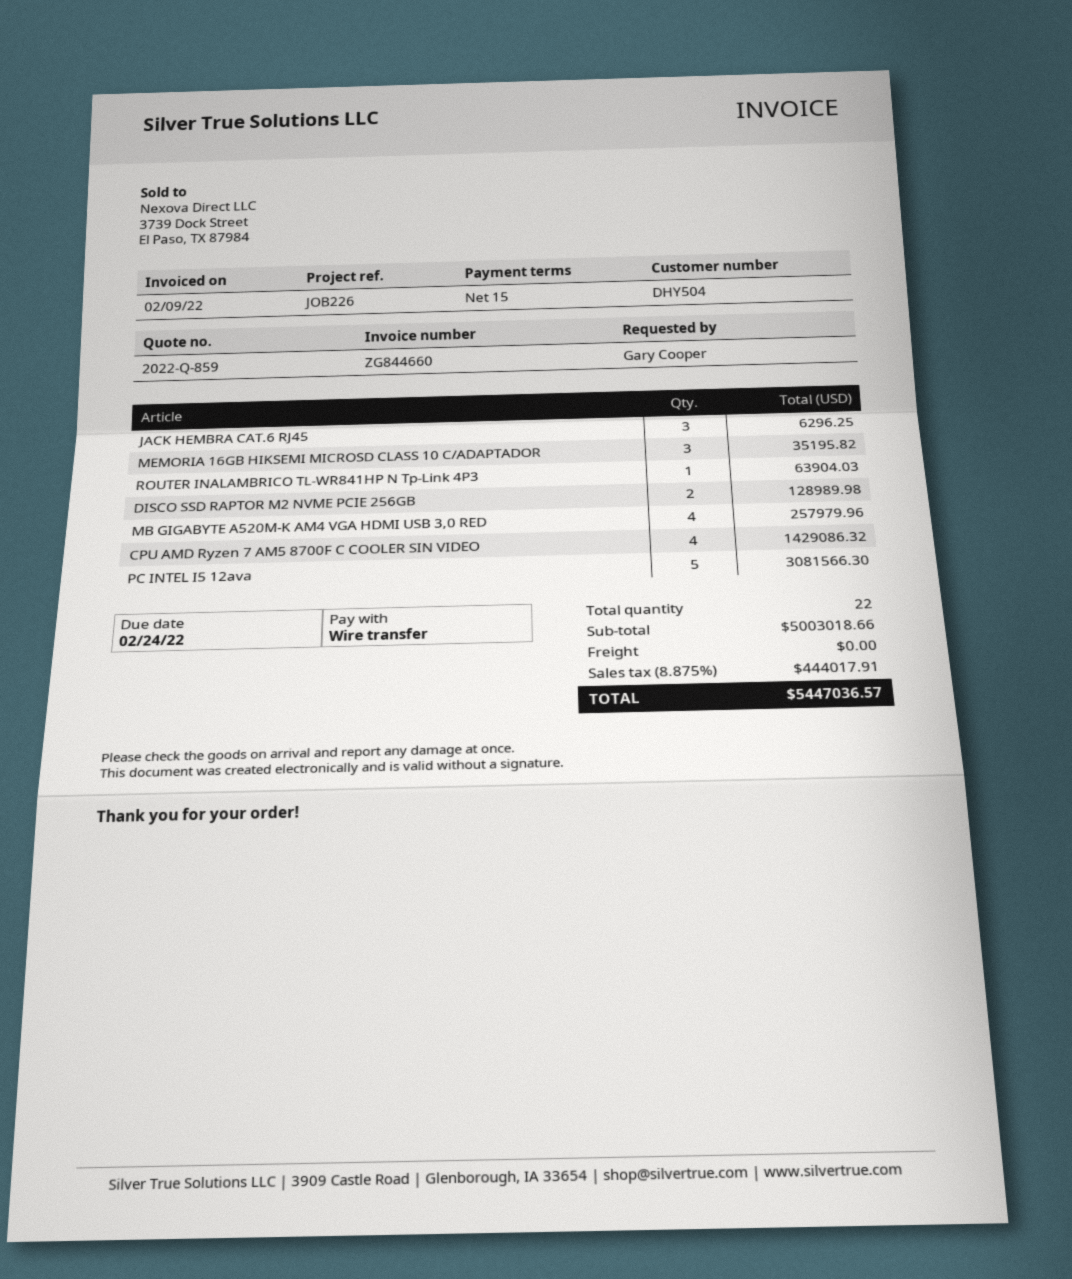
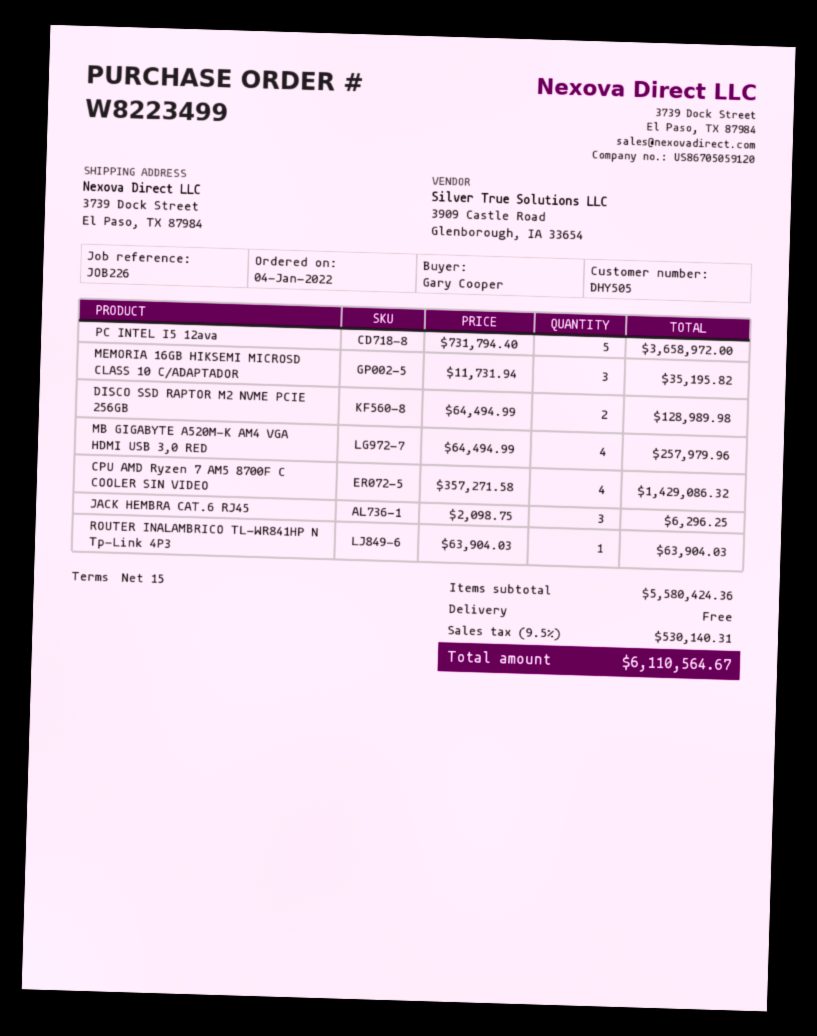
customer number: DHY504 -> DHY505
PC INTEL I5 12ava: 5 for 3081566.30 -> 5 for 3658972.00
subtotal: 5003018.66 -> 5580424.36
tax: 8.875% = 444017.91 -> 9.5% = 530140.31
total: 5447036.57 -> 6110564.67

